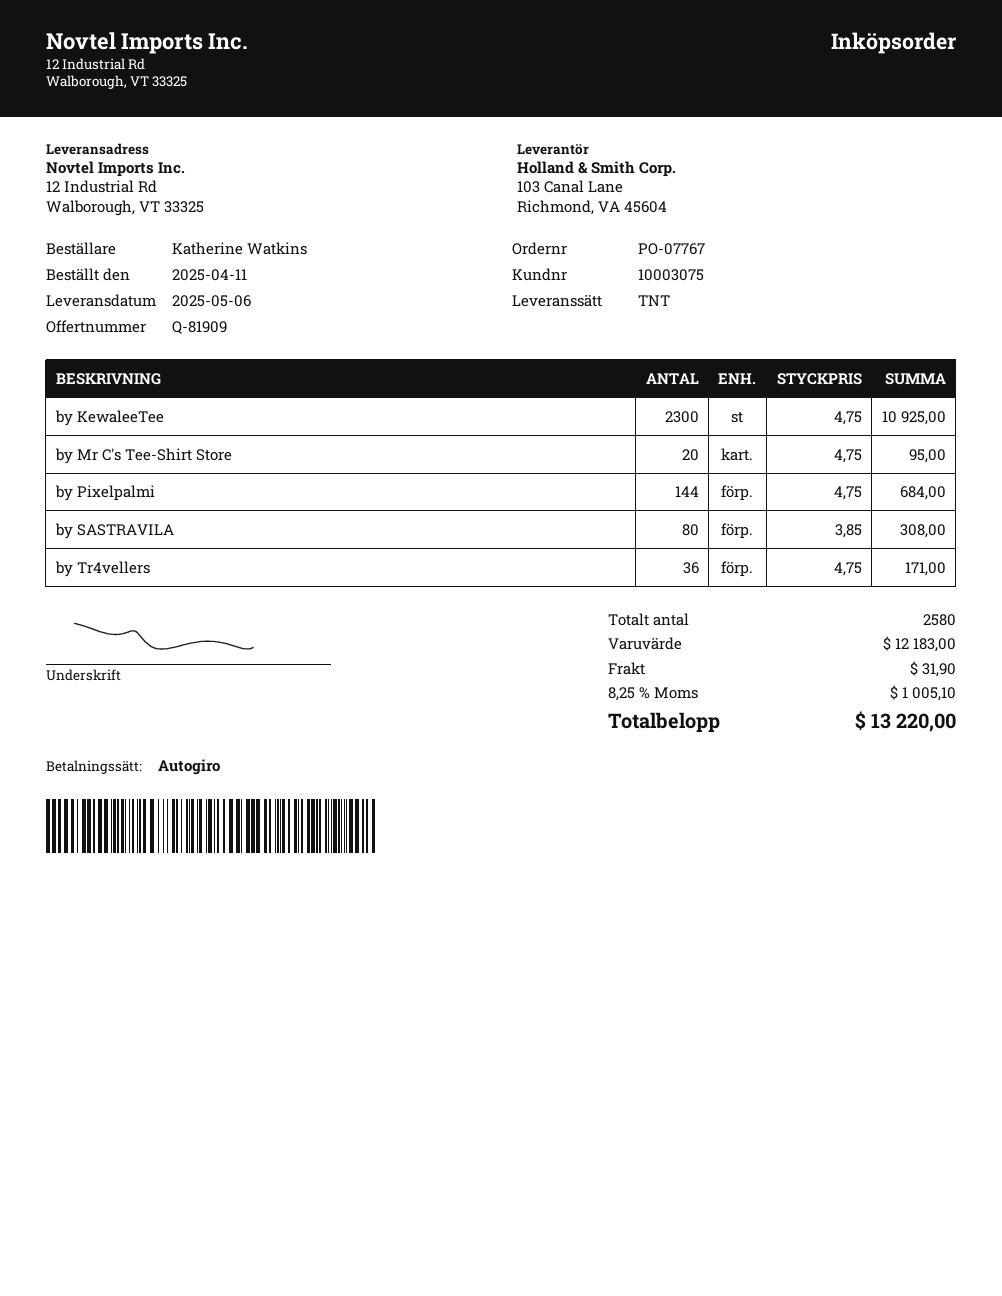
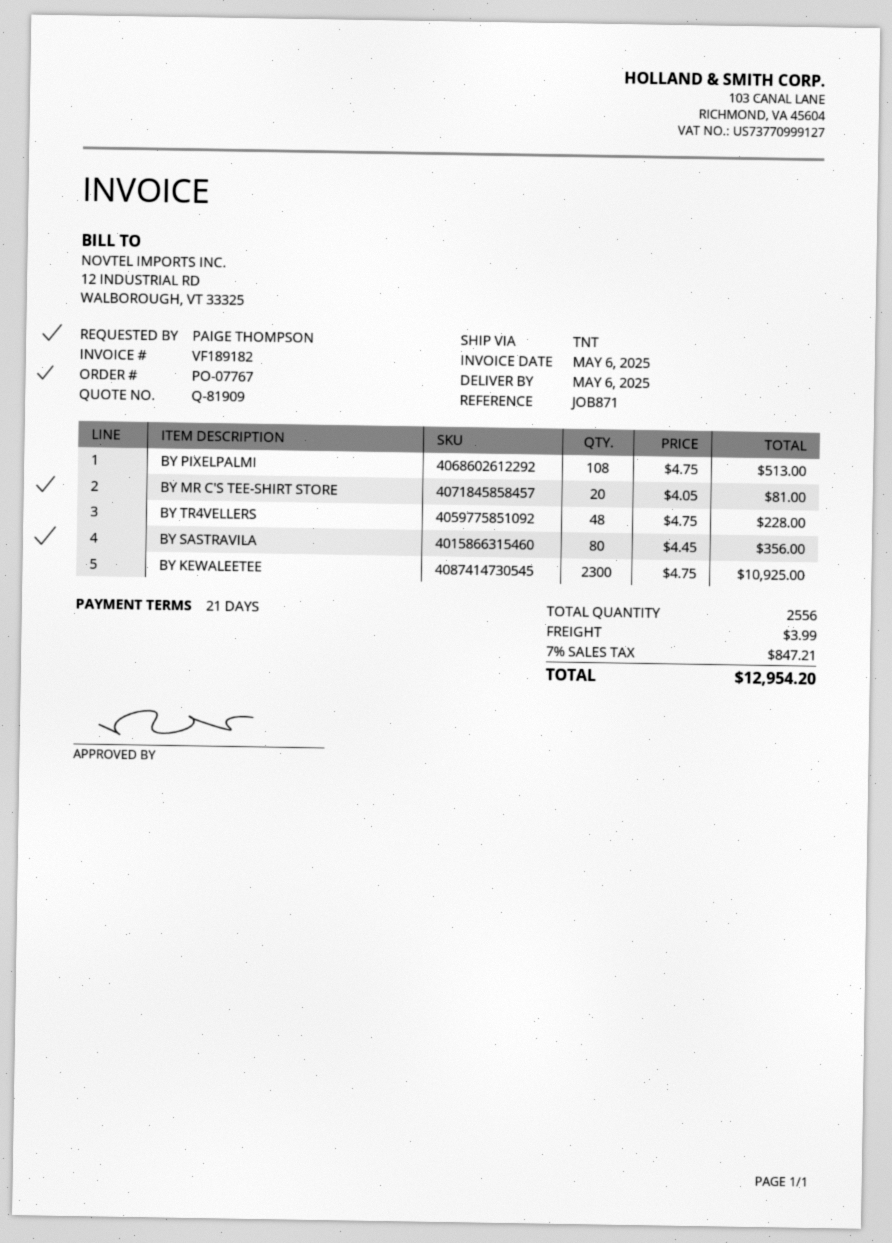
ordered by: Katherine Watkins -> PAIGE THOMPSON
by Mr C's Tee-Shirt Store: 20 x 4.75 = 95.00 -> 20 x 4.05 = 81.00
by Pixelpalmi: 144 x 4.75 = 684.00 -> 108 x 4.75 = 513.00
by SASTRAVILA: 80 x 3.85 = 308.00 -> 80 x 4.45 = 356.00
by Tr4vellers: 36 x 4.75 = 171.00 -> 48 x 4.75 = 228.00
total quantity: 2580 -> 2556
shipping: 31.90 -> 3.99
tax: 8.25% = 1005.10 -> 7% = 847.21
total: 13220.00 -> 12954.20

